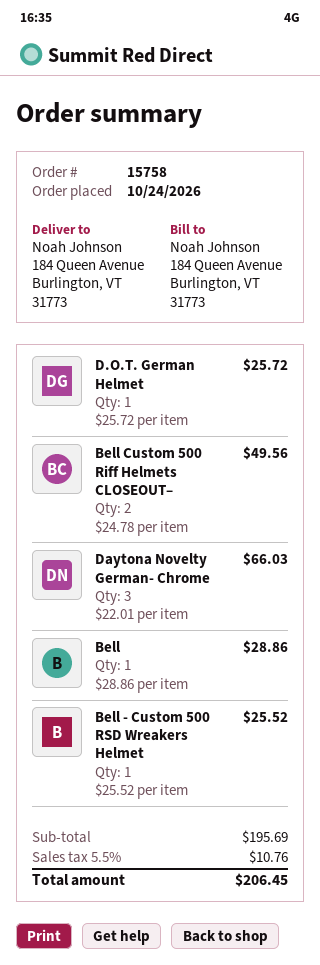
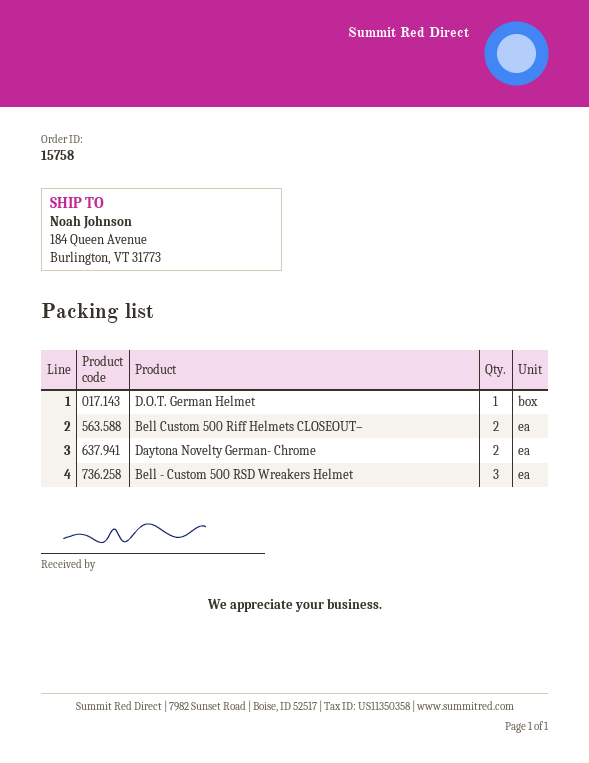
Daytona Novelty German- Chrome: 3 -> 2
Bell: 1 -> none
Bell - Custom 500 RSD Wreakers Helmet: 1 -> 3

